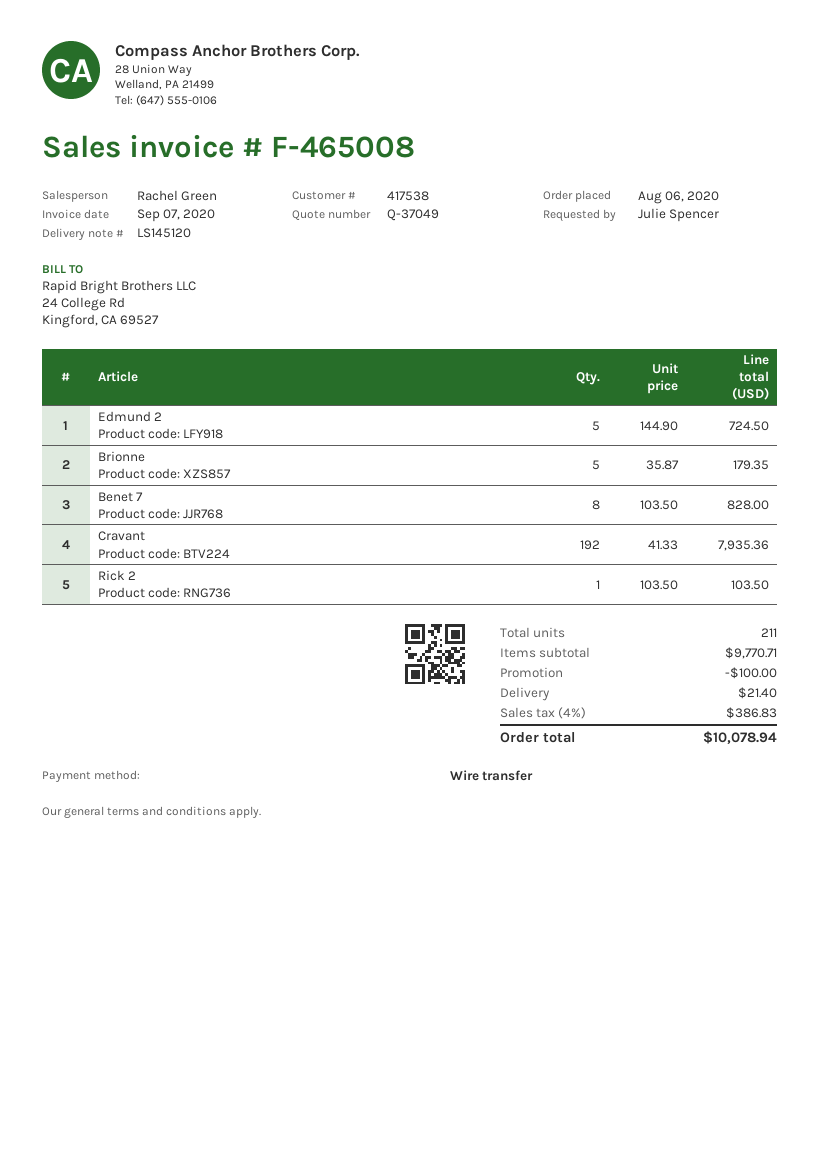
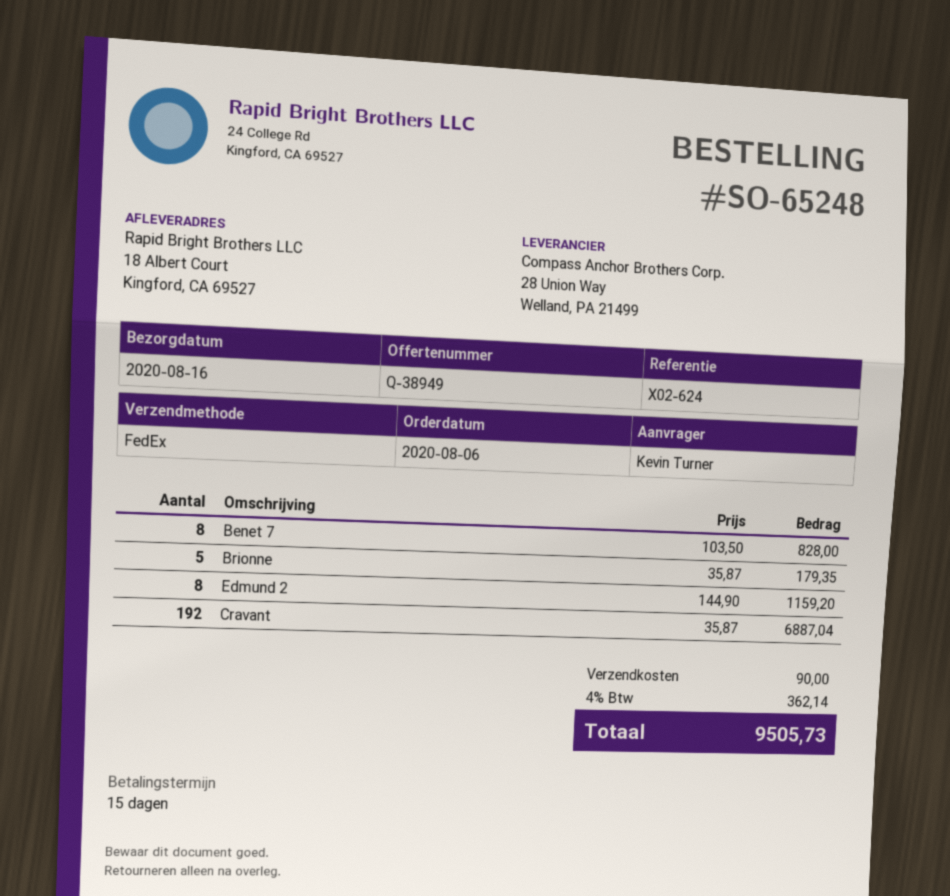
quote number: Q-37049 -> Q-38949
ordered by: Julie Spencer -> Kevin Turner
Edmund 2: 5 x 144.90 = 724.50 -> 8 x 144.90 = 1159.20
Cravant: 192 x 41.33 = 7935.36 -> 192 x 35.87 = 6887.04
Rick 2: 1 x 103.50 = 103.50 -> none
discount: 100.00 -> none
shipping: 21.40 -> 90.00
tax: 4% = 386.83 -> 4% = 362.14
total: 10078.94 -> 9505.73

